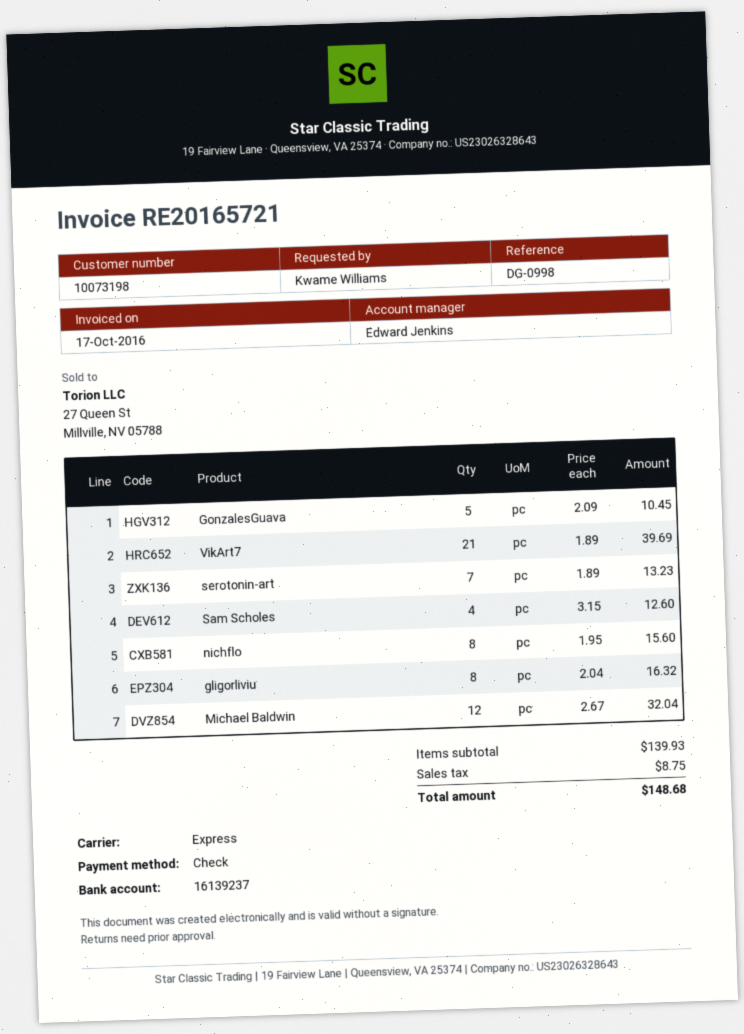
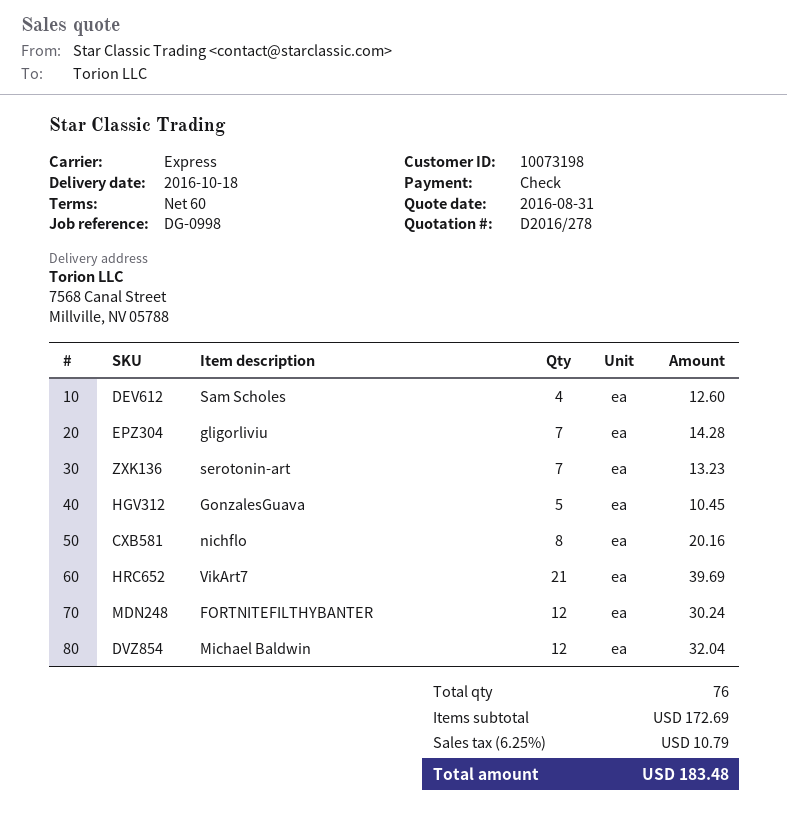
nichflo: 8 for 15.60 -> 8 for 20.16
gligorliviu: 8 for 16.32 -> 7 for 14.28
FORTNITEFILTHYBANTER: none -> 12 for 30.24
subtotal: 139.93 -> 172.69
tax: 8.75 -> 10.79
total: 148.68 -> 183.48

